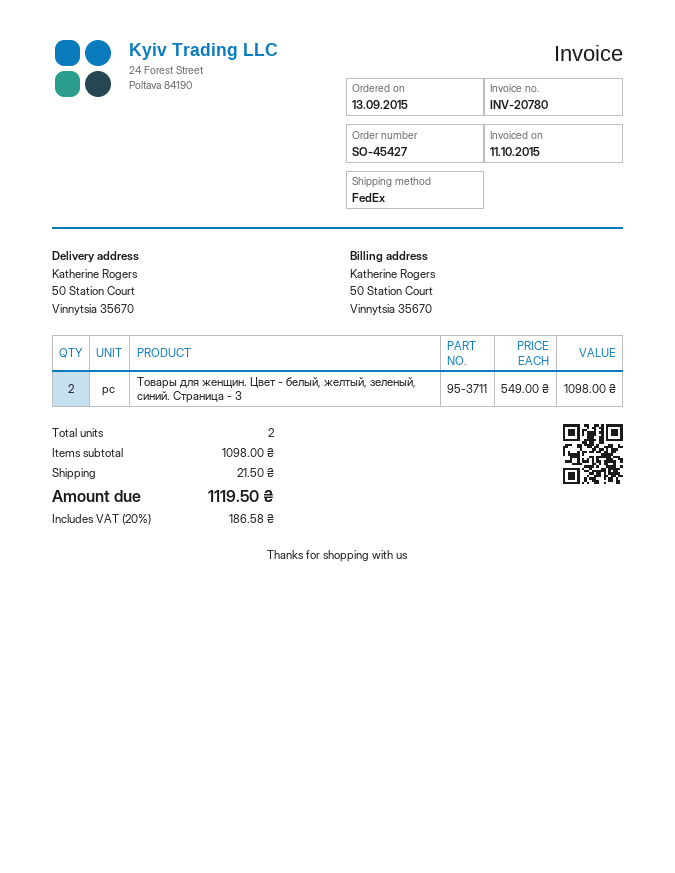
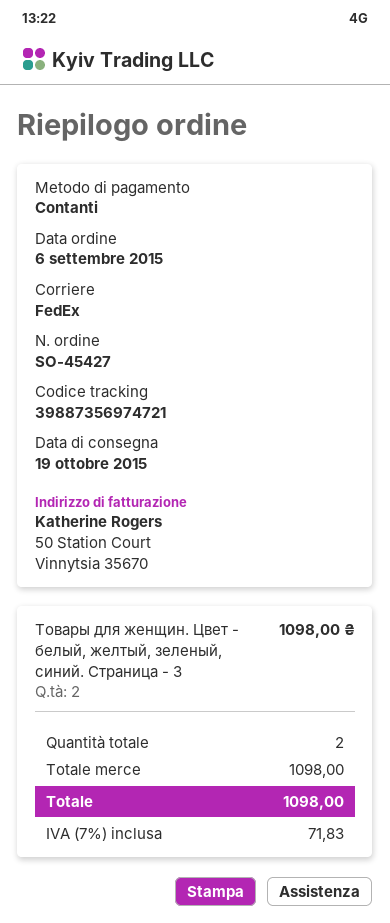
order date: 2015-09-13 -> 2015-09-06
shipping: 21.50 -> none
tax: 20% = 186.58 -> 7% = 71.83
total: 1119.50 -> 1098.00

